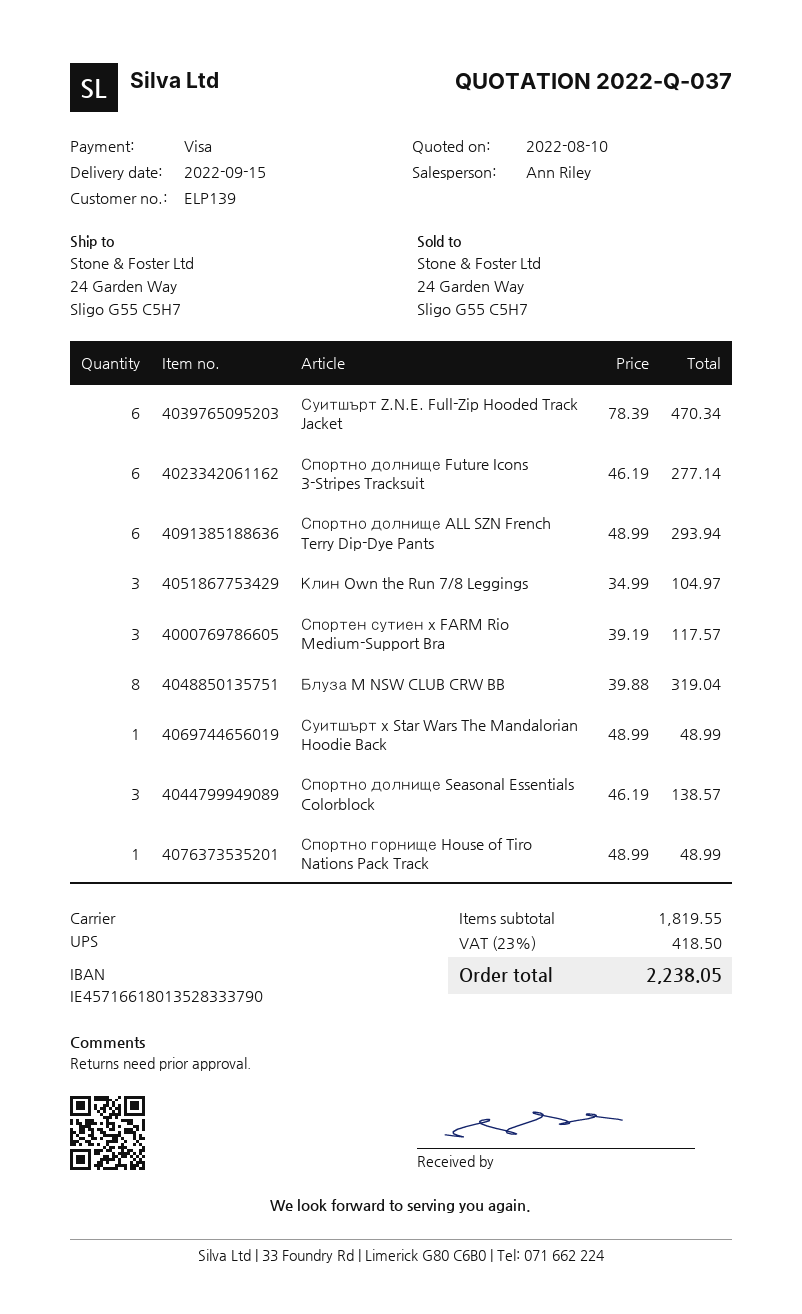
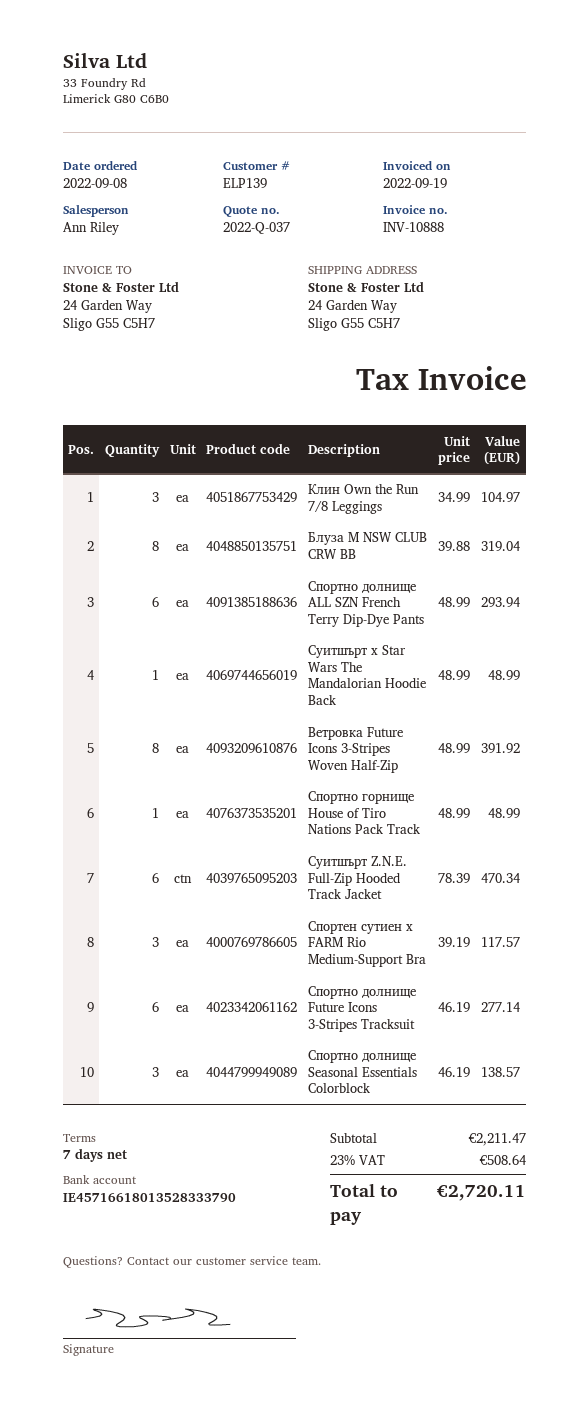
Ветровка Future Icons 3-Stripes Woven Half-Zip: none -> 8 x 48.99 = 391.92
subtotal: 1819.55 -> 2211.47
tax: 23% = 418.50 -> 23% = 508.64
total: 2238.05 -> 2720.11

